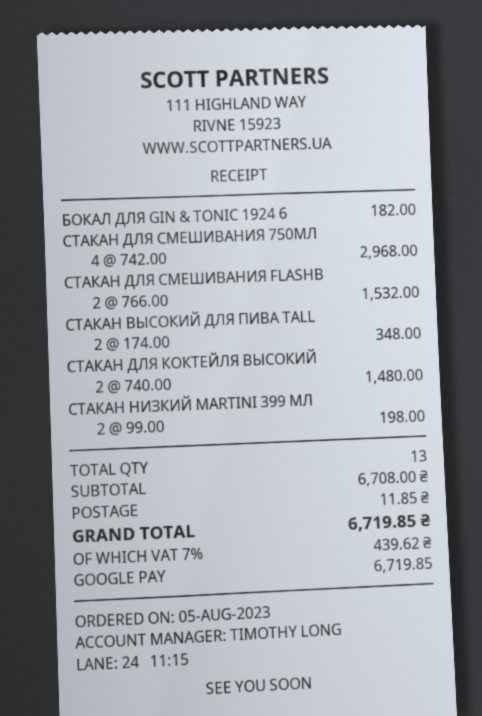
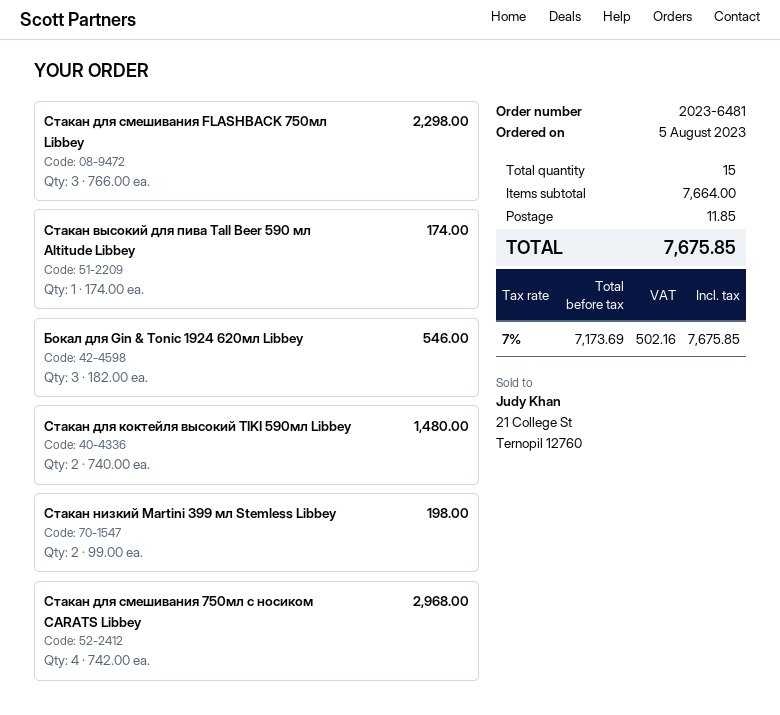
БОКАЛ ДЛЯ GIN & TONIC 1924 6: 1 x 182.00 = 182.00 -> 3 x 182.00 = 546.00
СТАКАН ДЛЯ СМЕШИВАНИЯ FLASHB: 2 x 766.00 = 1532.00 -> 3 x 766.00 = 2298.00
СТАКАН ВЫСОКИЙ ДЛЯ ПИВА TALL: 2 x 174.00 = 348.00 -> 1 x 174.00 = 174.00
total quantity: 13 -> 15
subtotal: 6708.00 -> 7664.00
tax: 7% = 439.62 -> 7% = 502.16
total: 6719.85 -> 7675.85

